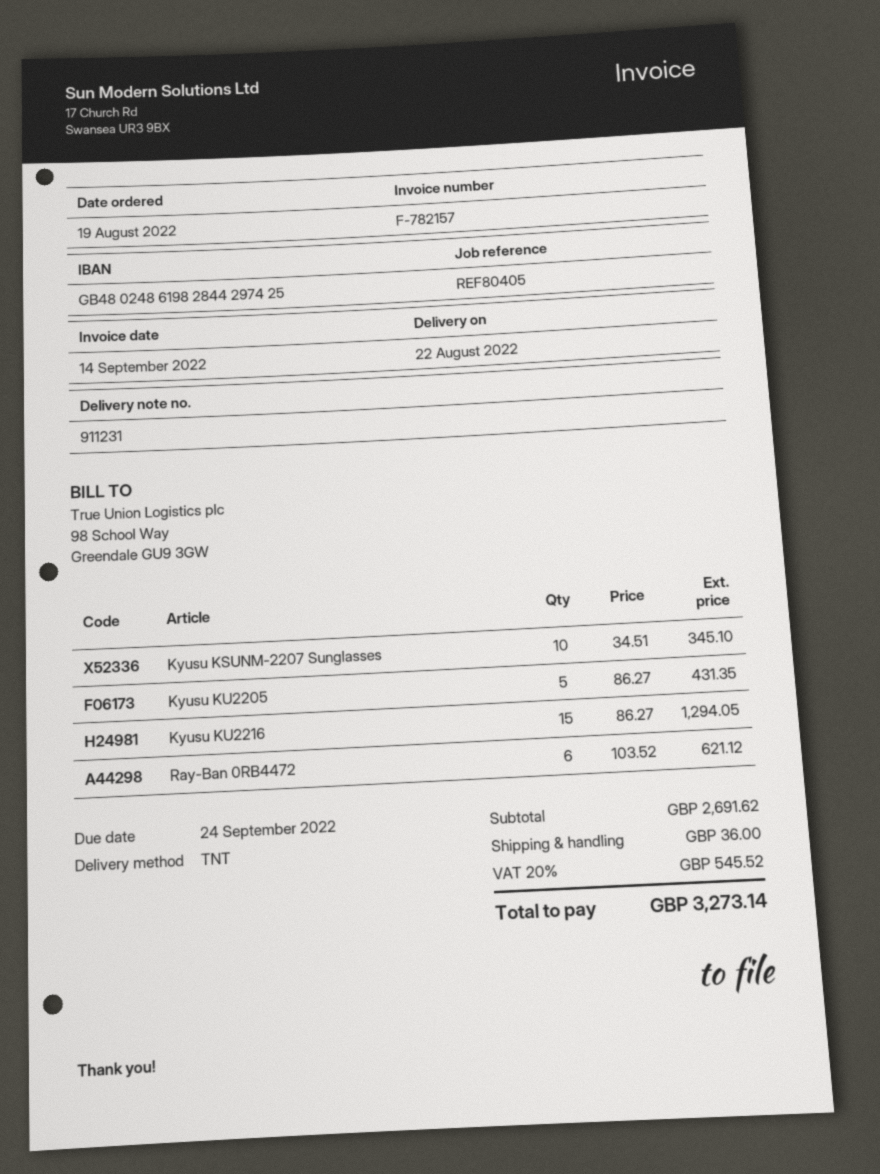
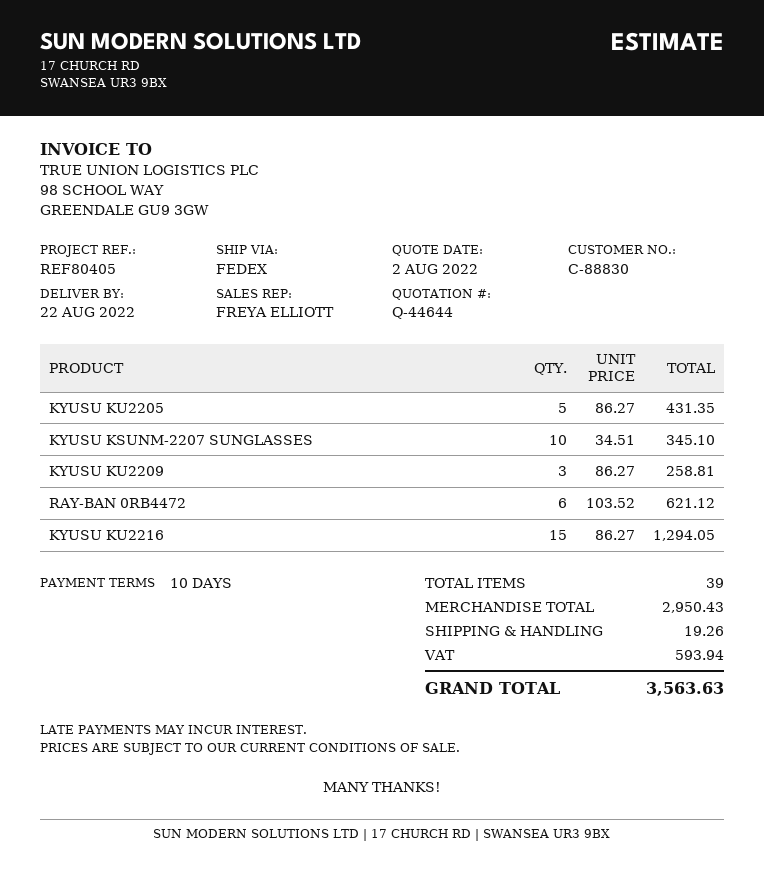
shipping method: TNT -> FedEx
KYUSU KU2209: none -> 3 x 86.27 = 258.81
subtotal: 2691.62 -> 2950.43
shipping: 36.00 -> 19.26
tax: 545.52 -> 593.94
total: 3273.14 -> 3563.63

